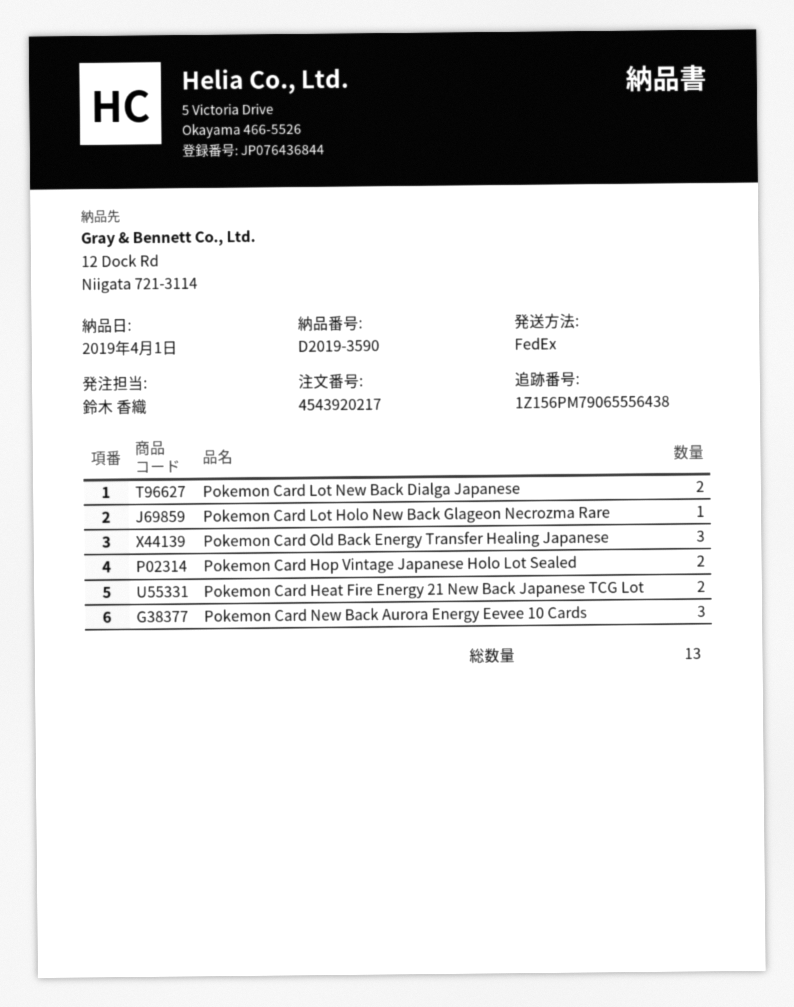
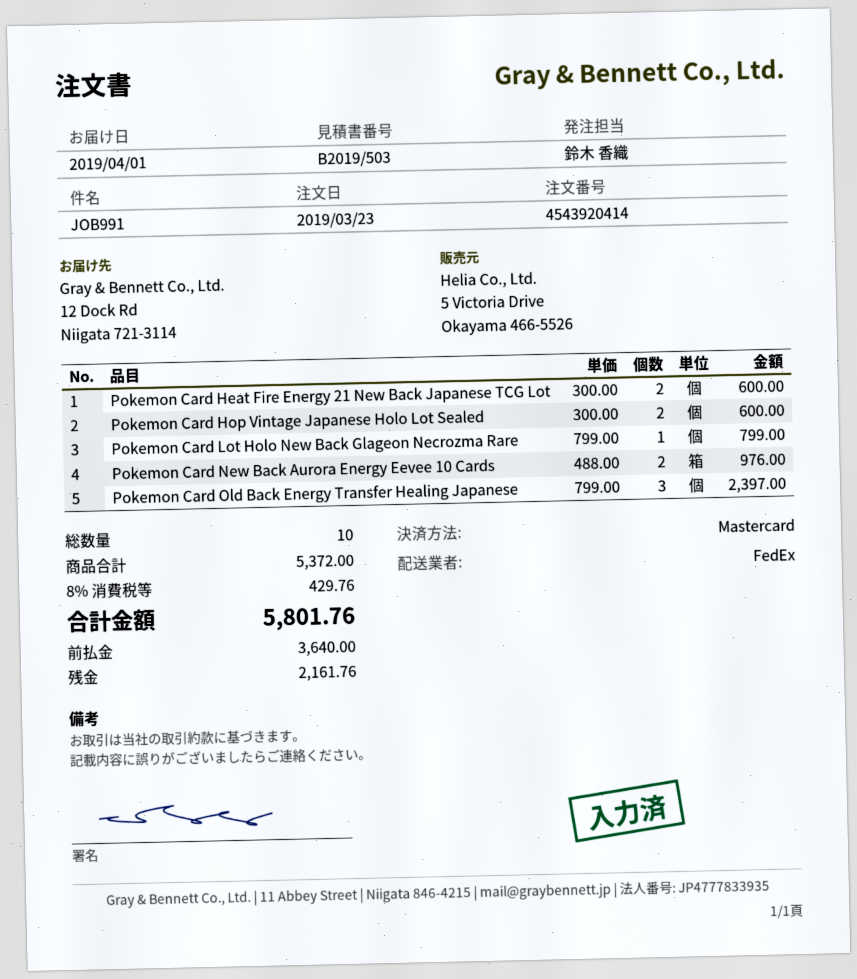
order number: 4543920217 -> 4543920414
Pokemon Card Lot New Back Dialga Japanese: 2 -> none
Pokemon Card New Back Aurora Energy Eevee 10 Cards: 3 -> 2
total quantity: 13 -> 10

